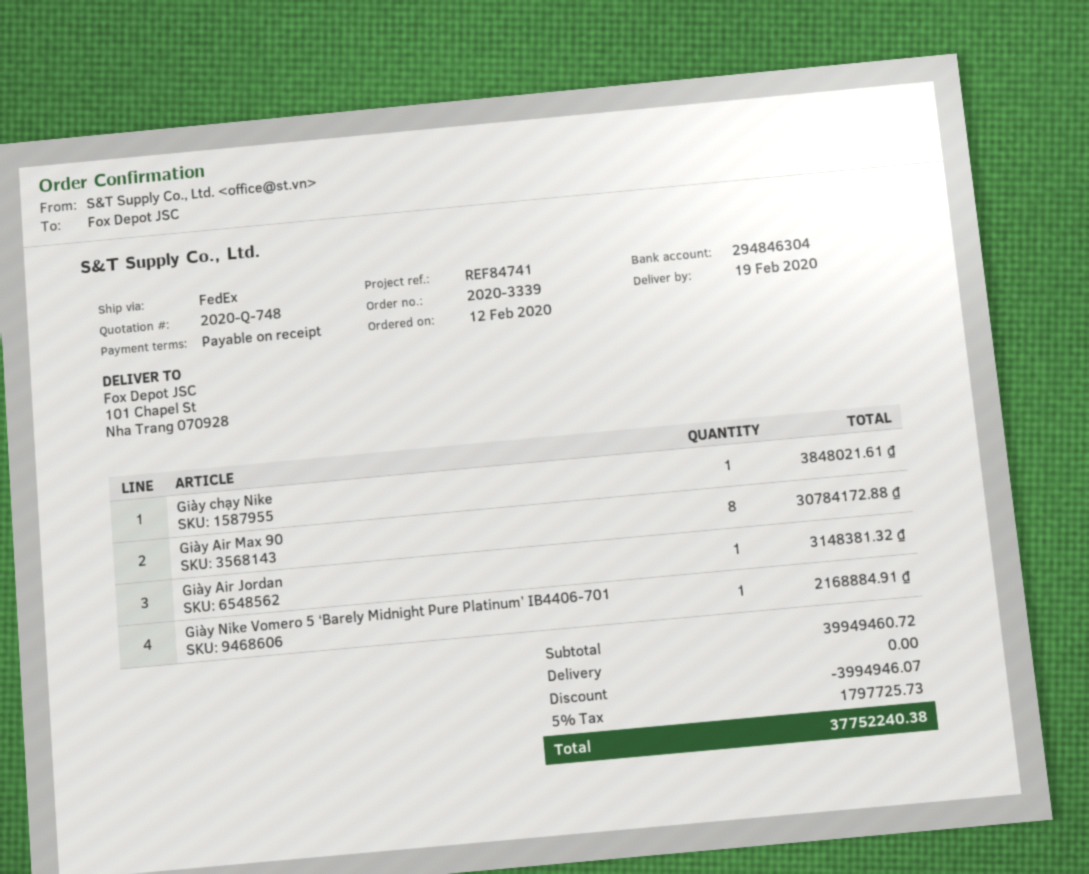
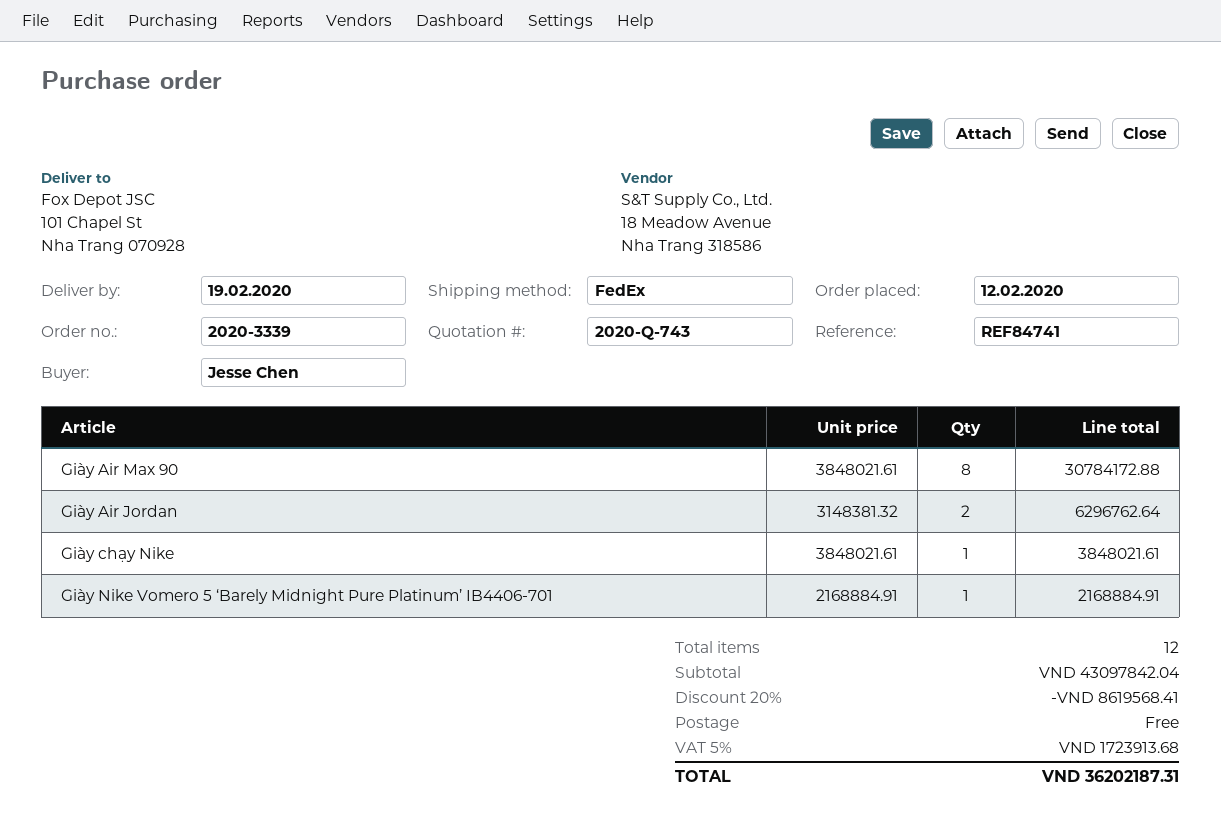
quote number: 2020-Q-748 -> 2020-Q-743
Giày Air Jordan: 1 for 3148381.32 -> 2 for 6296762.64
subtotal: 39949460.72 -> 43097842.04
discount: 3994946.07 -> 8619568.41
tax: 5% = 1797725.73 -> 5% = 1723913.68
total: 37752240.38 -> 36202187.31

